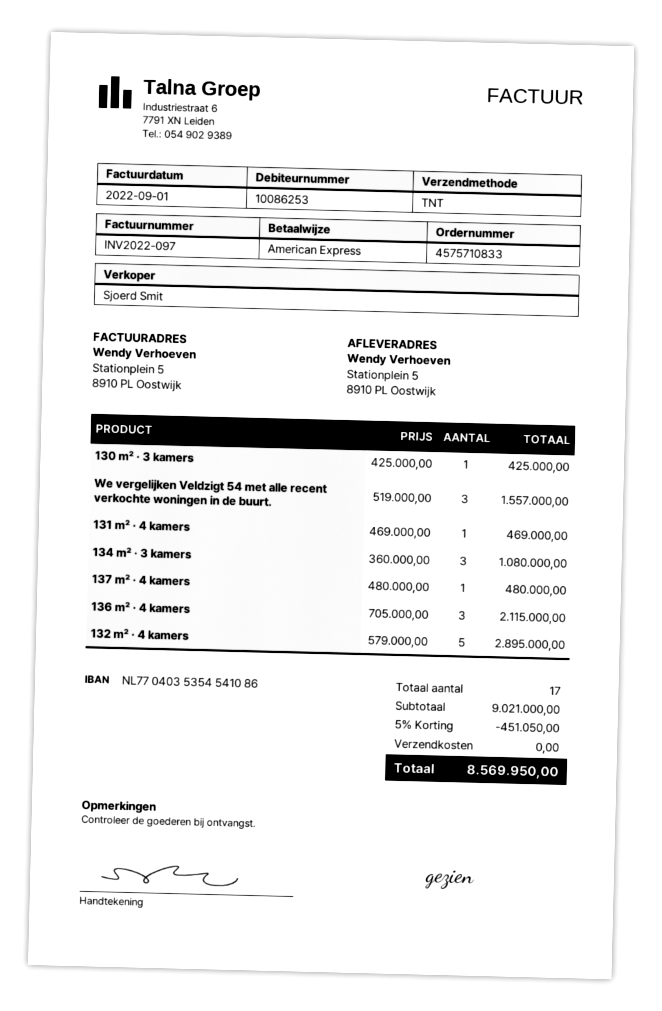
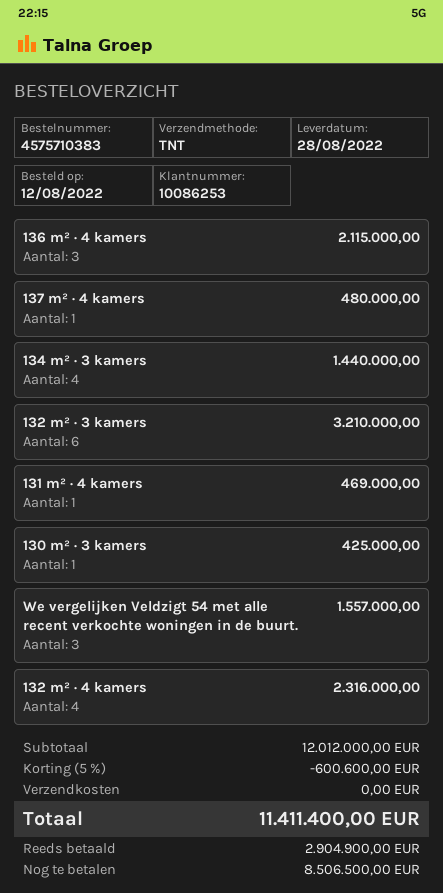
order number: 4575710833 -> 4575710383
134 m² · 3 kamers: 3 for 1080000.00 -> 4 for 1440000.00
132 m² · 4 kamers: 5 for 2895000.00 -> 4 for 2316000.00
132 m² · 3 kamers: none -> 6 for 3210000.00
subtotal: 9021000.00 -> 12012000.00
discount: 5% = 451050.00 -> 5% = 600600.00
total: 8569950.00 -> 11411400.00

